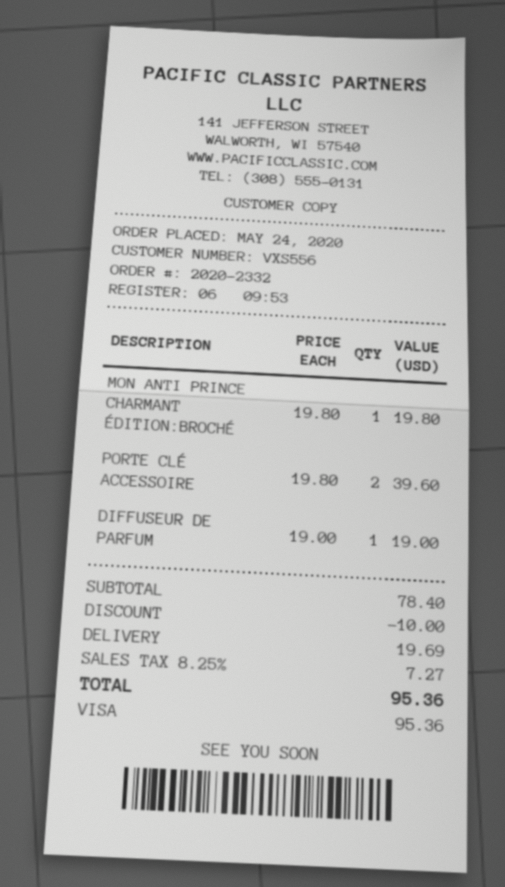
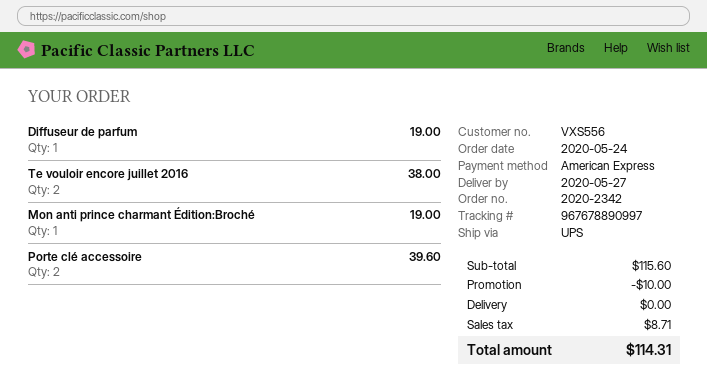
order number: 2020-2332 -> 2020-2342
payment method: Visa -> American Express
MON ANTI PRINCE CHARMANT ÉDITION:BROCHÉ: 1 for 19.80 -> 1 for 19.00
Te vouloir encore juillet 2016: none -> 2 for 38.00
subtotal: 78.40 -> 115.60
shipping: 19.69 -> 0.00
tax: 7.27 -> 8.71
total: 95.36 -> 114.31

